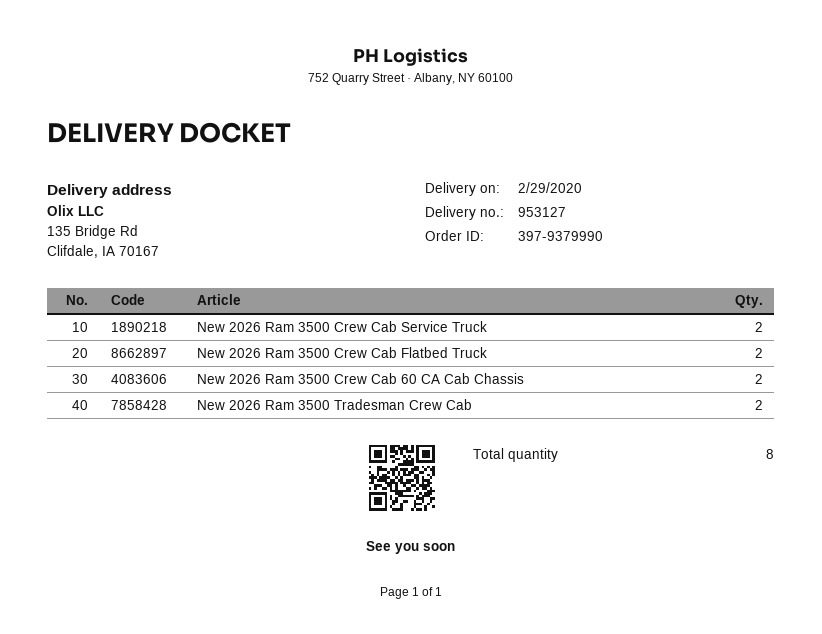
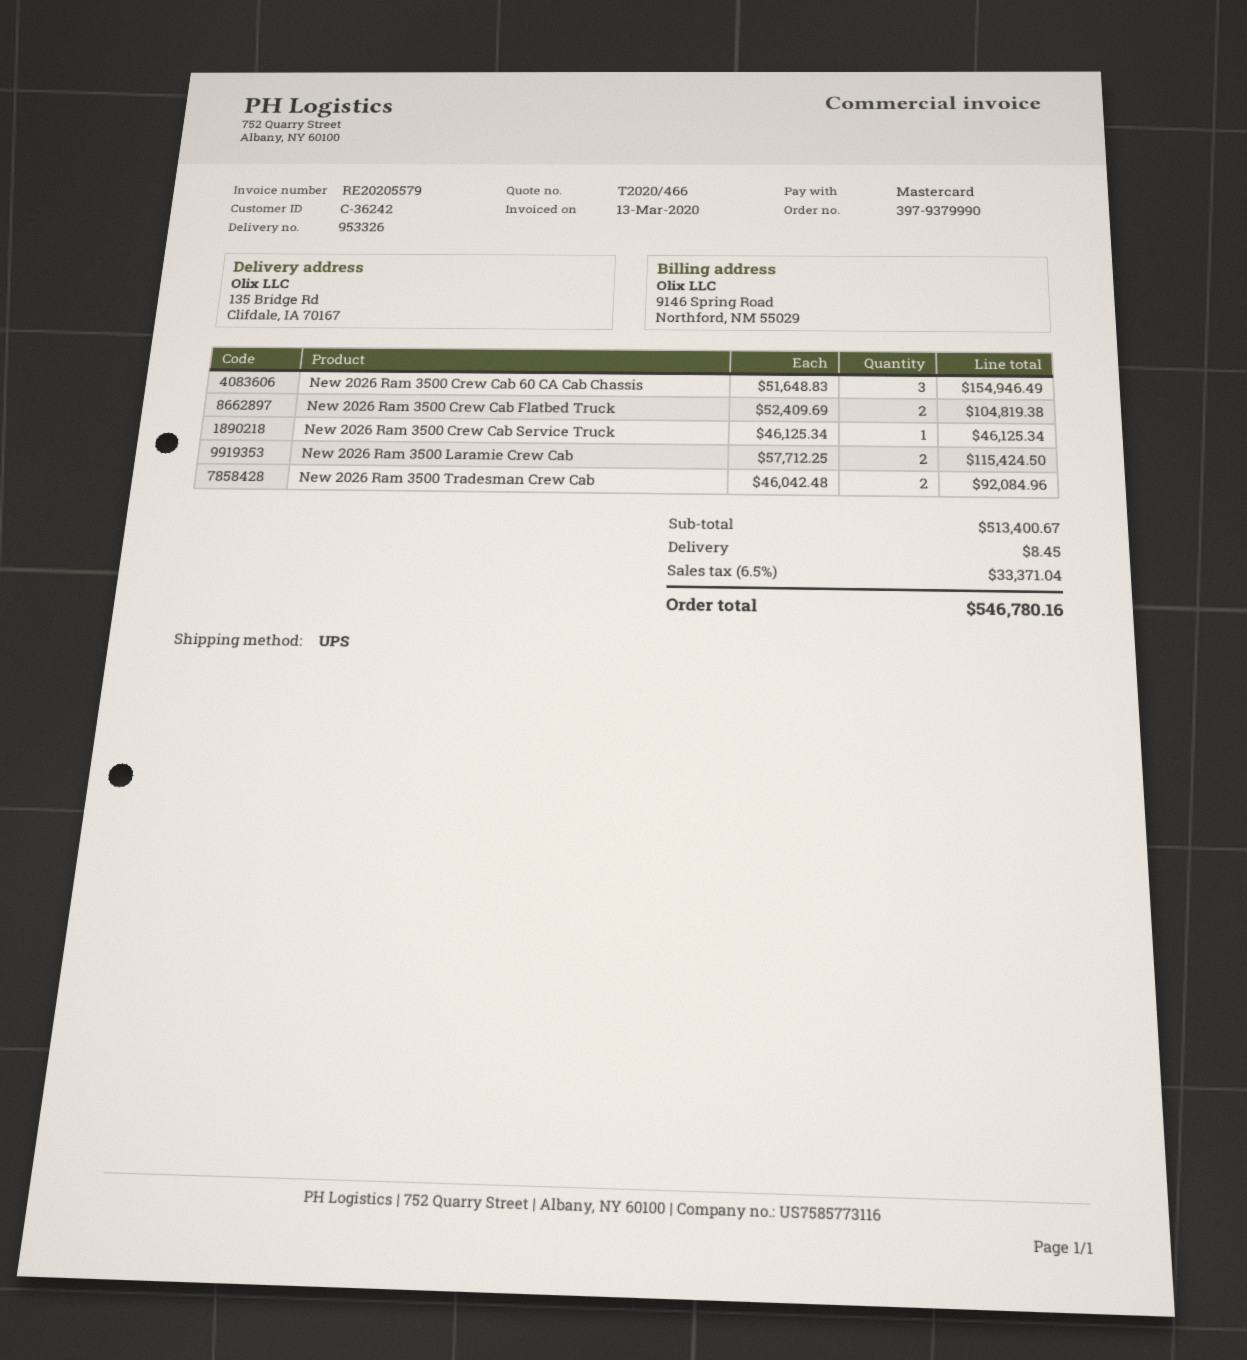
delivery note number: 953127 -> 953326
New 2026 Ram 3500 Crew Cab Service Truck: 2 -> 1
New 2026 Ram 3500 Crew Cab 60 CA Cab Chassis: 2 -> 3
New 2026 Ram 3500 Laramie Crew Cab: none -> 2

